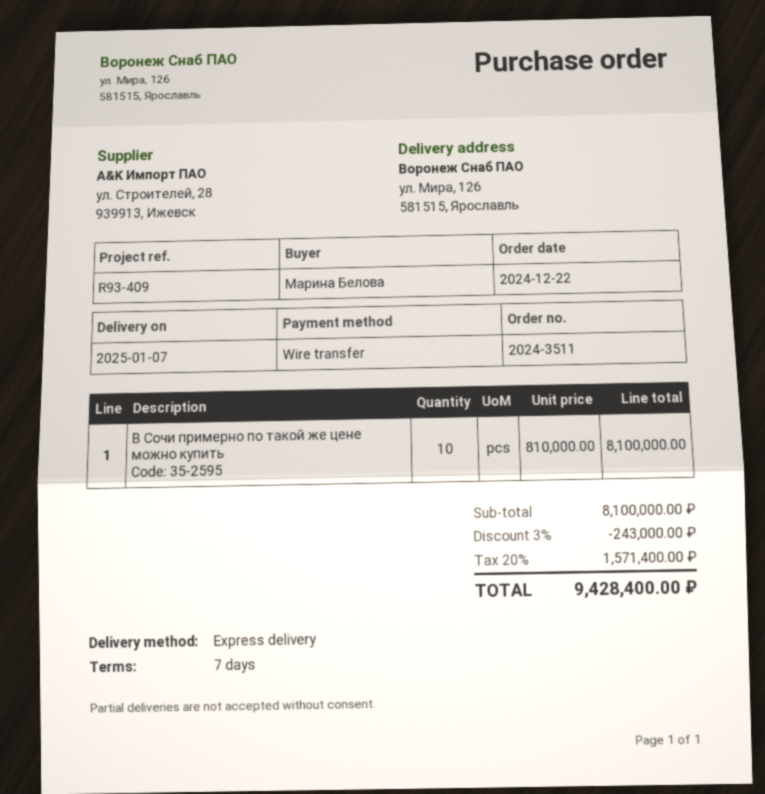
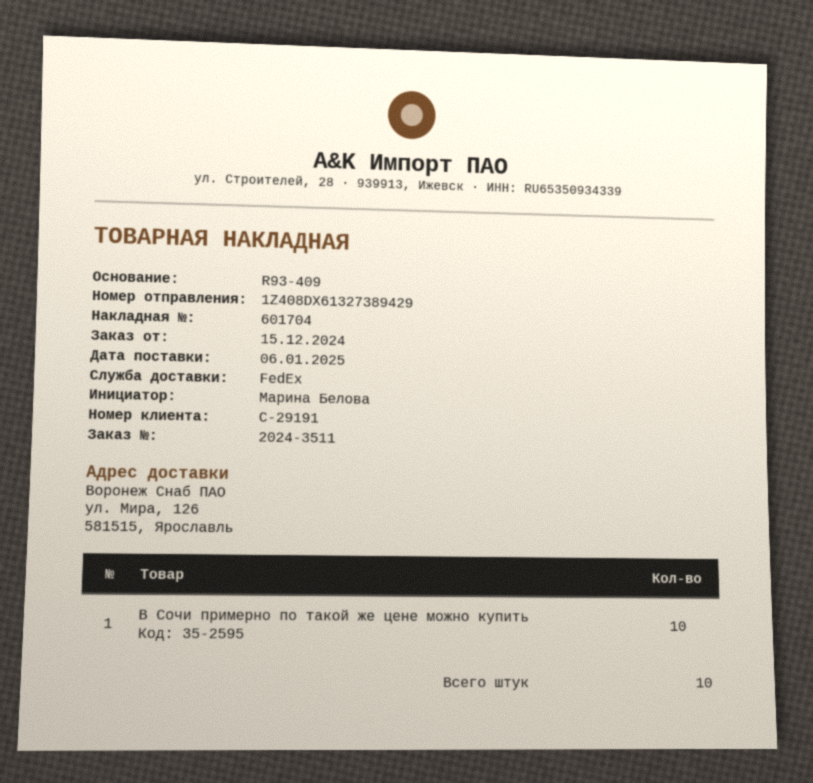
order date: 2024-12-22 -> 2024-12-15
delivery date: 2025-01-07 -> 2025-01-06
shipping method: express -> FedEx

